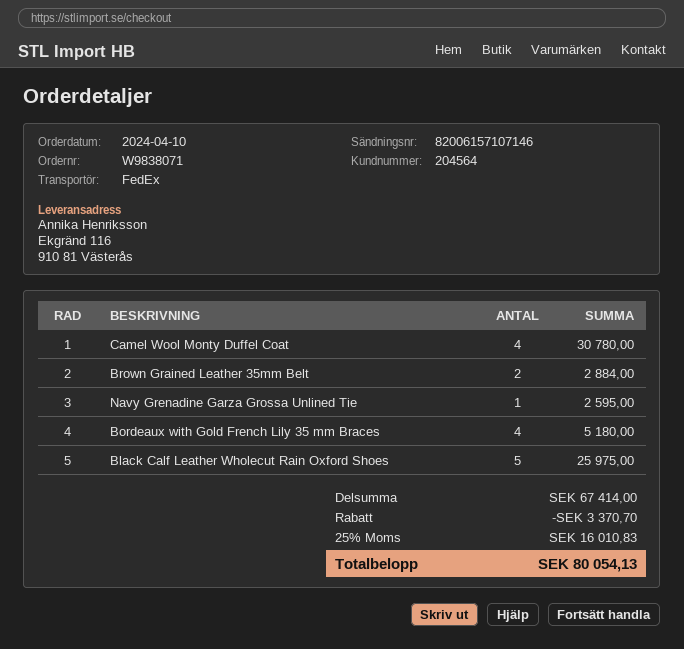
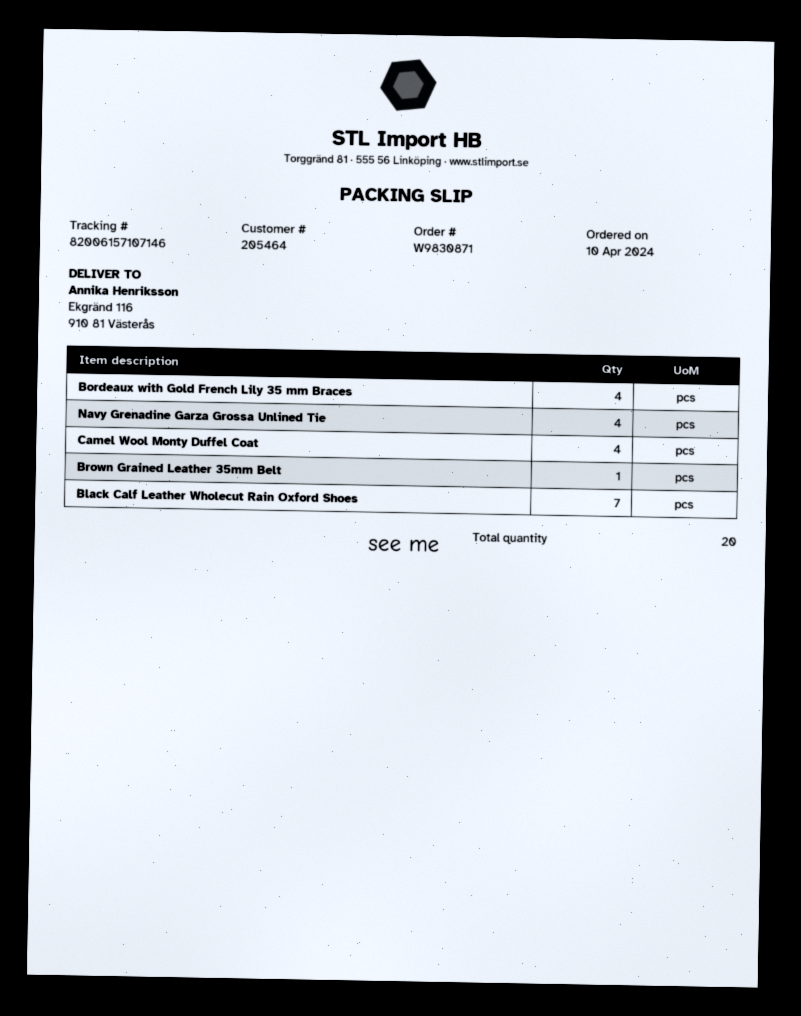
order number: W9838071 -> W9830871
customer number: 204564 -> 205464
Brown Grained Leather 35mm Belt: 2 -> 1
Navy Grenadine Garza Grossa Unlined Tie: 1 -> 4
Black Calf Leather Wholecut Rain Oxford Shoes: 5 -> 7

